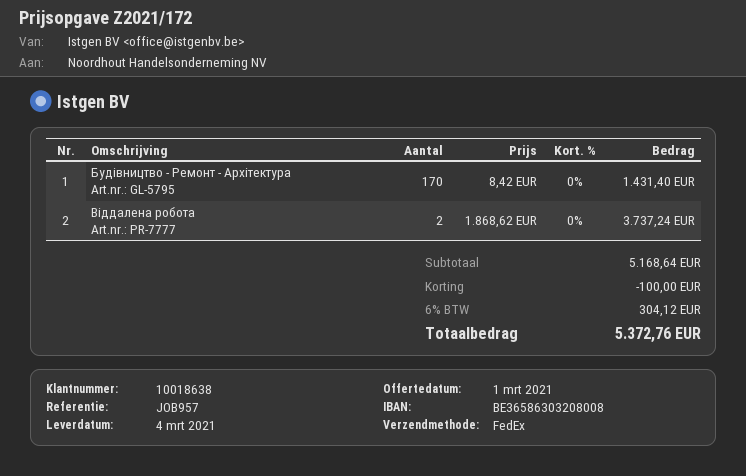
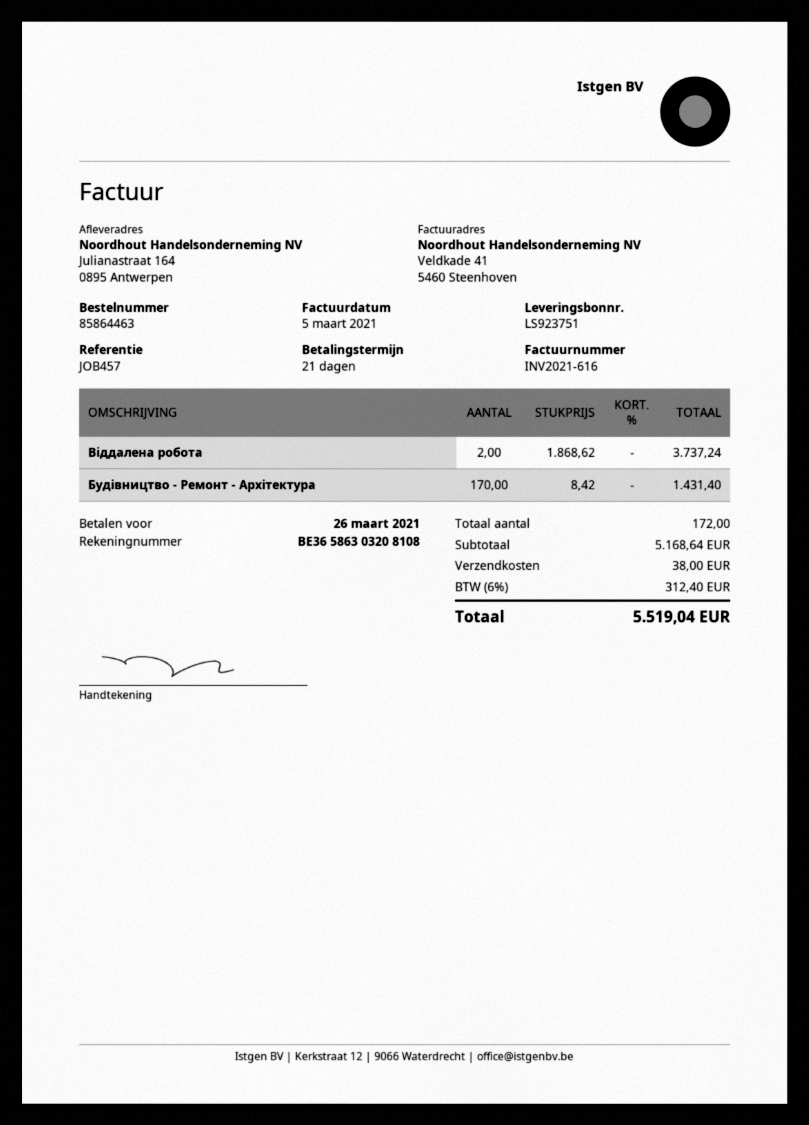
reference: JOB957 -> JOB457
bank account: BE36586303208008 -> BE36586303208108
discount: 100.00 -> none
shipping: none -> 38.00
tax: 6% = 304.12 -> 6% = 312.40
total: 5372.76 -> 5519.04

